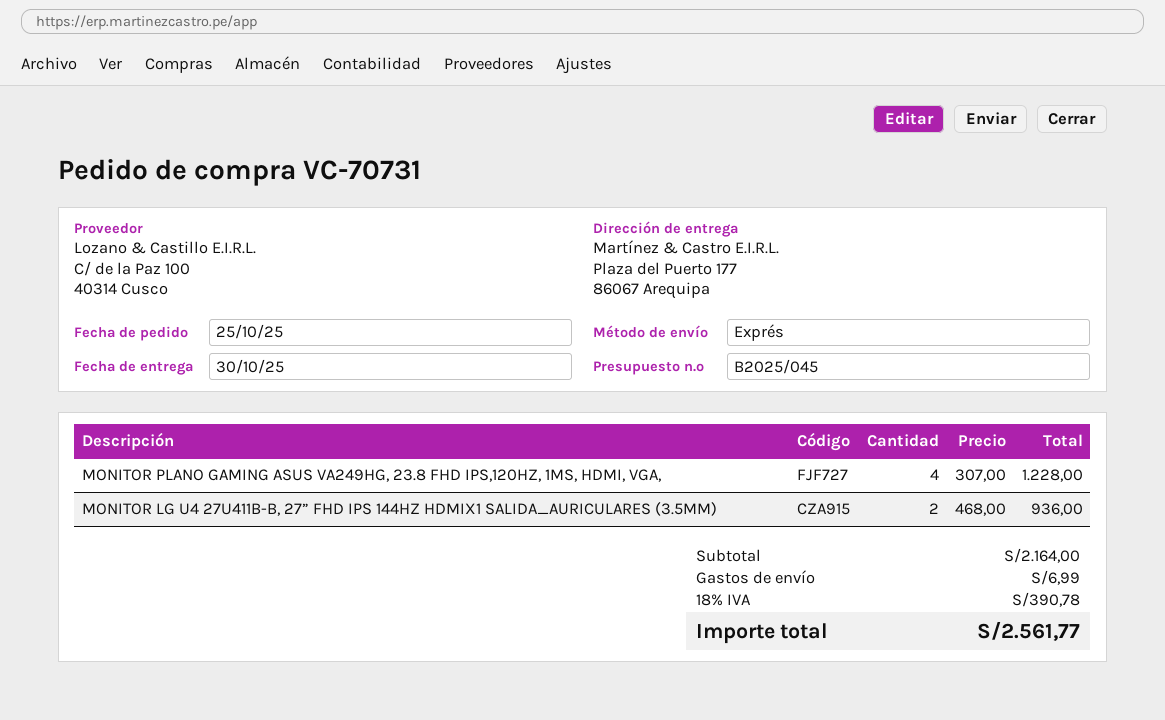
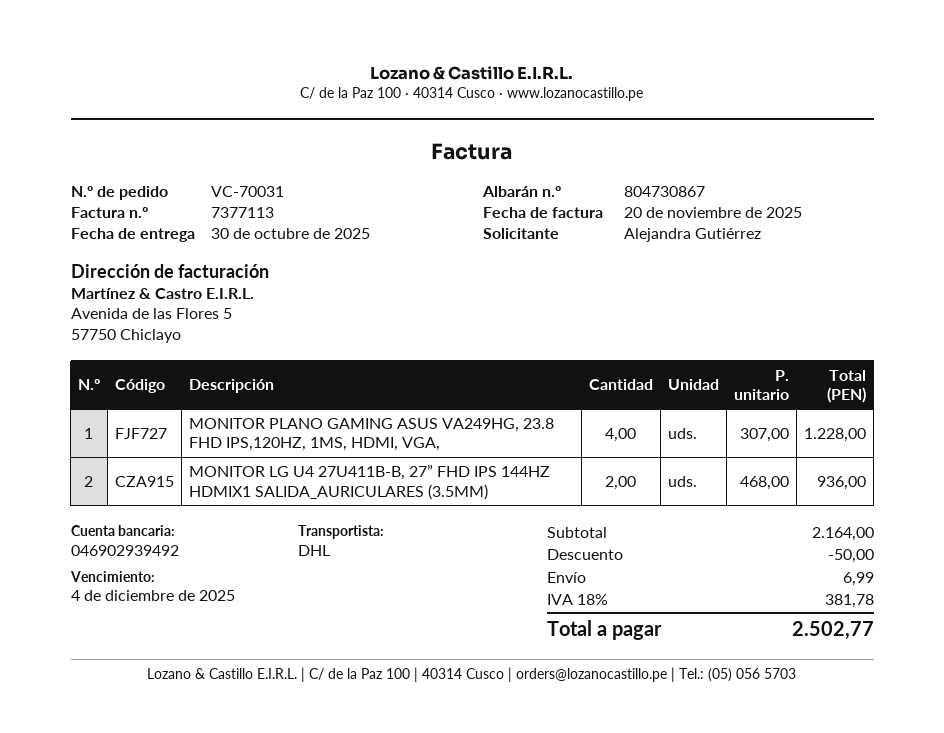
order number: VC-70731 -> VC-70031
shipping method: express -> DHL
discount: none -> 50.00
tax: 18% = 390.78 -> 18% = 381.78
total: 2561.77 -> 2502.77

